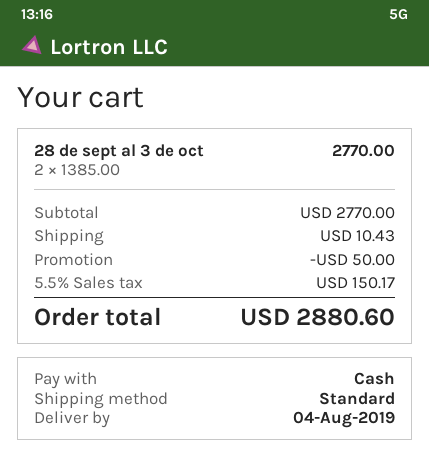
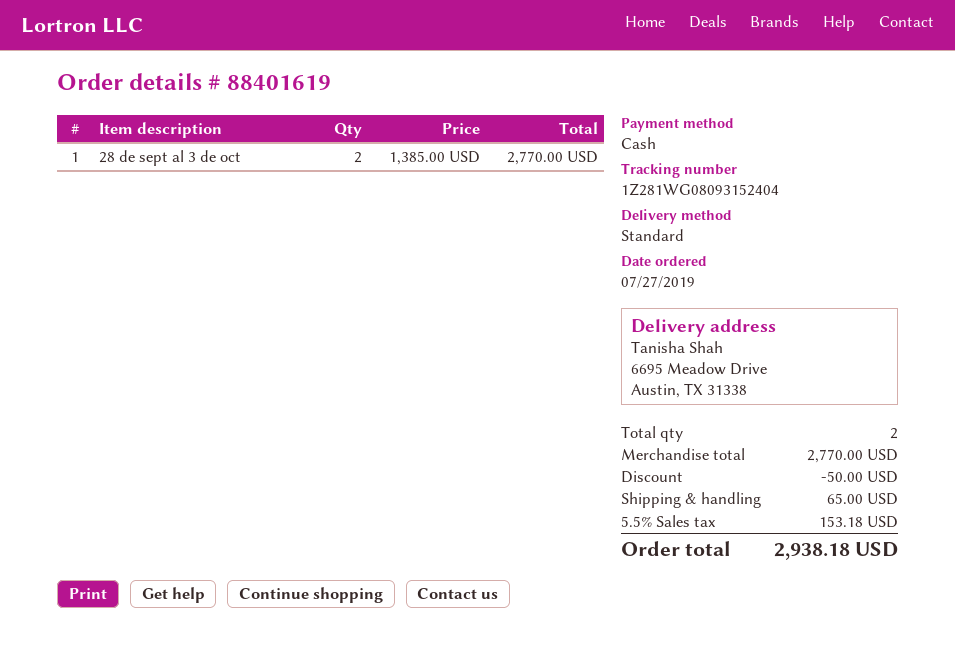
shipping: 10.43 -> 65.00
tax: 5.5% = 150.17 -> 5.5% = 153.18
total: 2880.60 -> 2938.18

